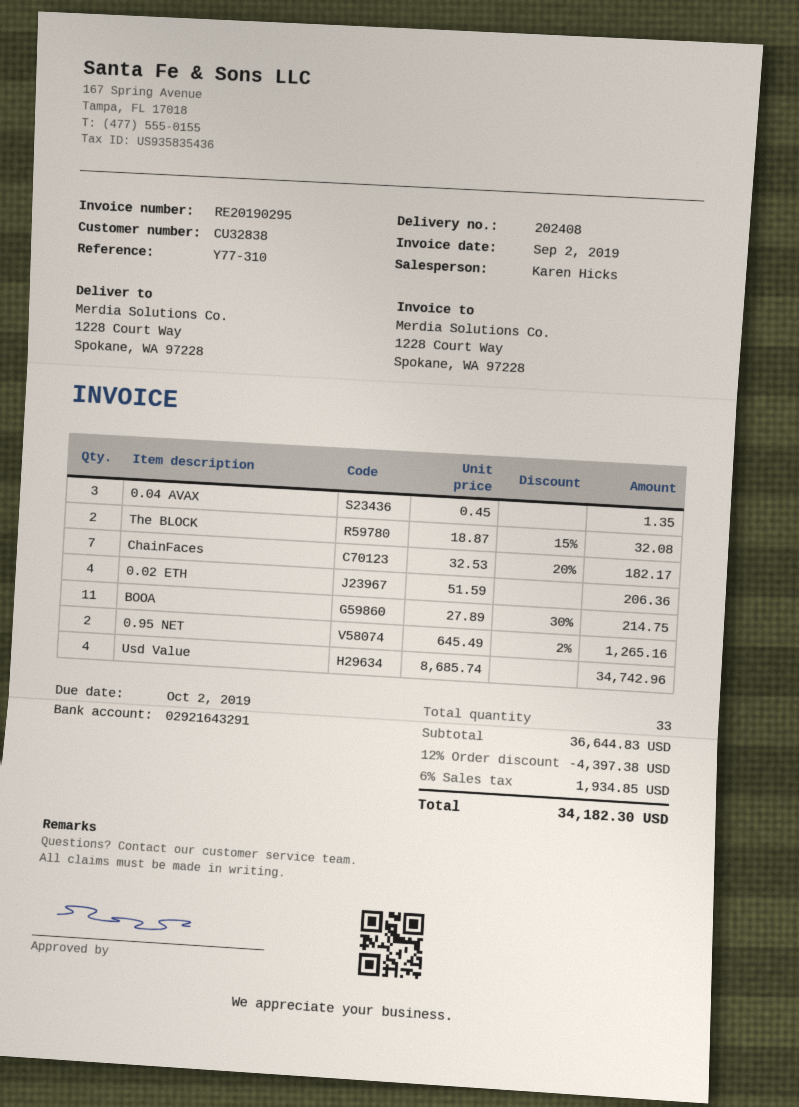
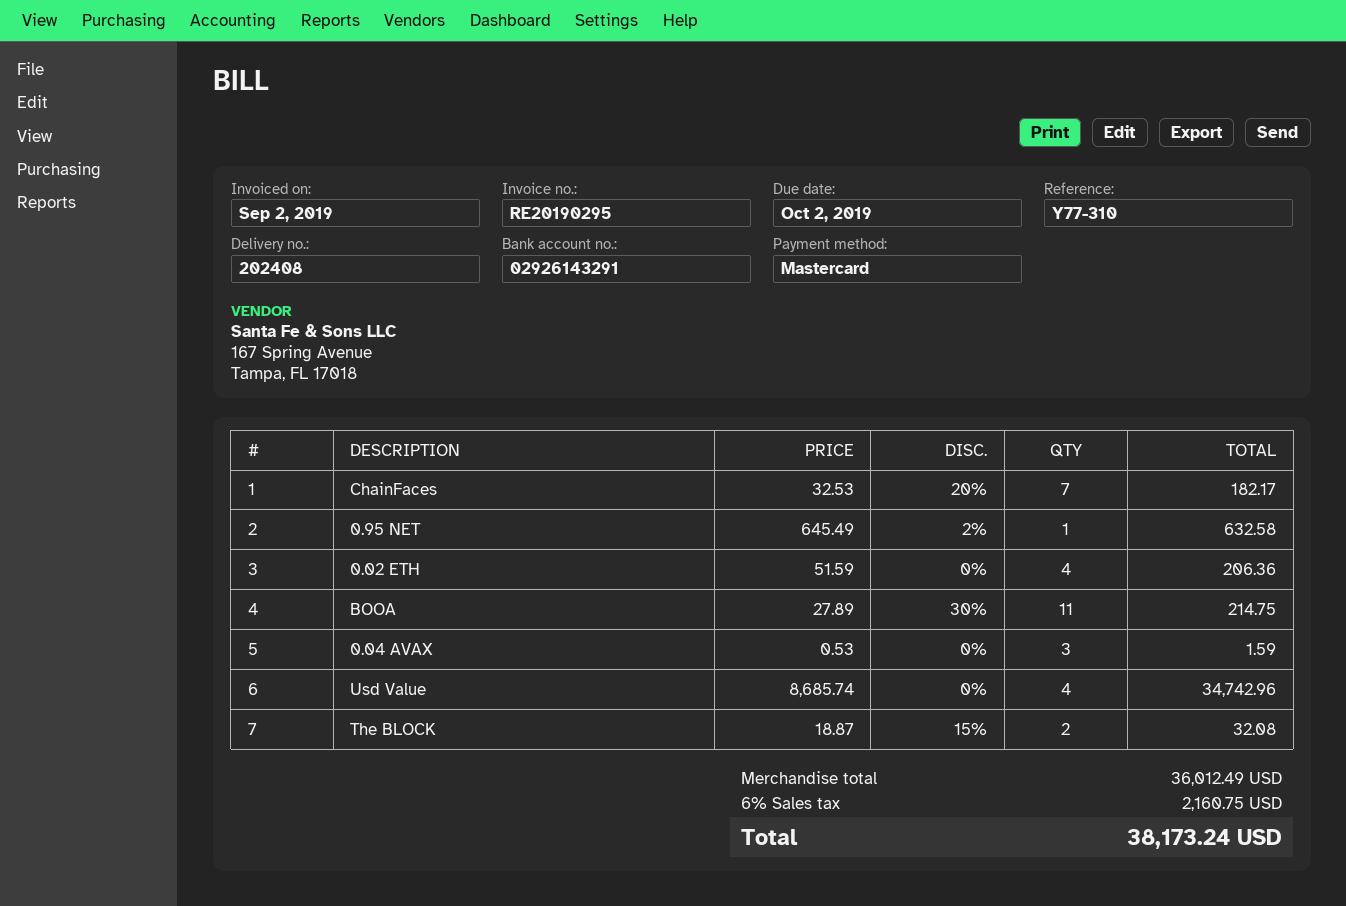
bank account: 02921643291 -> 02926143291
0.04 AVAX: 3 x 0.45 = 1.35 -> 3 x 0.53 = 1.59
0.95 NET: 2 x 645.49 - 2% = 1265.16 -> 1 x 645.49 - 2% = 632.58
subtotal: 36644.83 -> 36012.49
discount: 12% = 4397.38 -> none
tax: 6% = 1934.85 -> 6% = 2160.75
total: 34182.30 -> 38173.24

